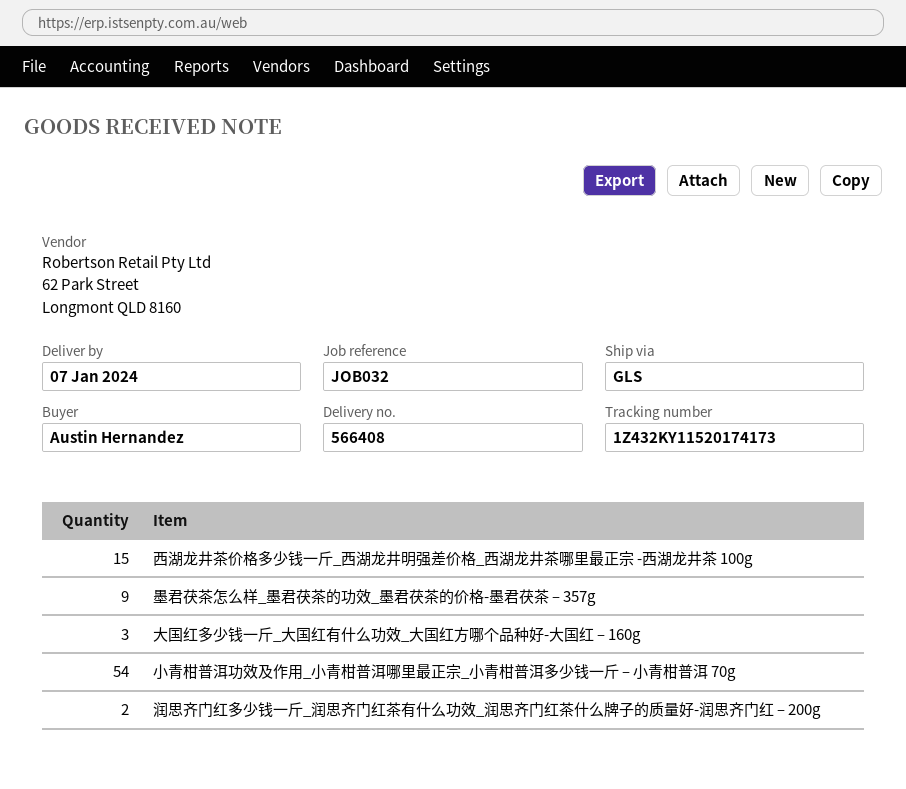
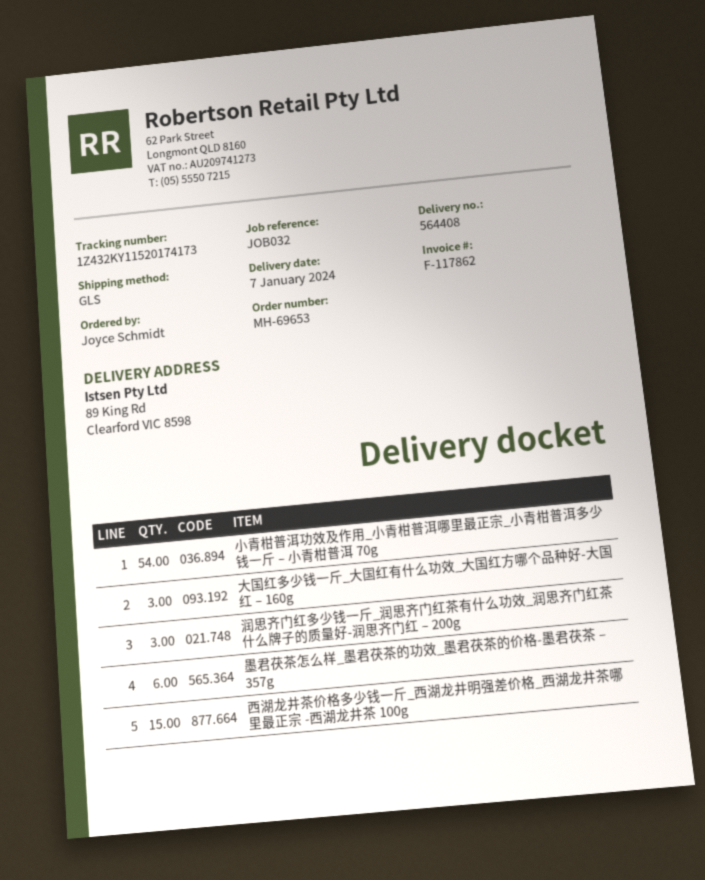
delivery note number: 566408 -> 564408
ordered by: Austin Hernandez -> Joyce Schmidt
墨君茯茶怎么样_墨君茯茶的功效_墨君茯茶的价格-墨君茯茶 – 357g: 9 -> 6
润思齐门红多少钱一斤_润思齐门红茶有什么功效_润思齐门红茶什么牌子的质量好-润思齐门红 – 200g: 2 -> 3

